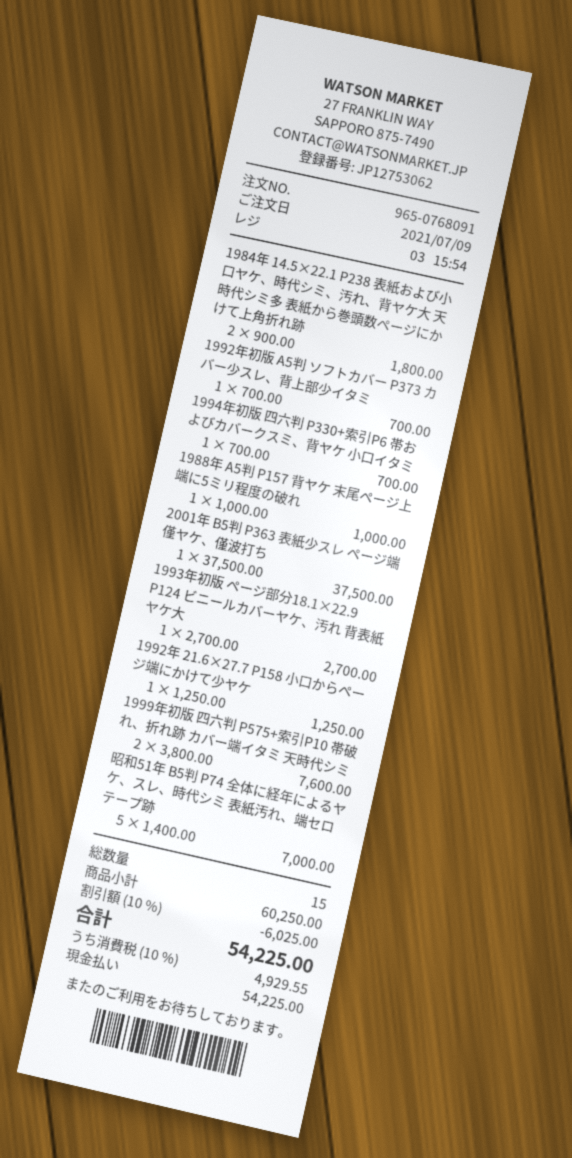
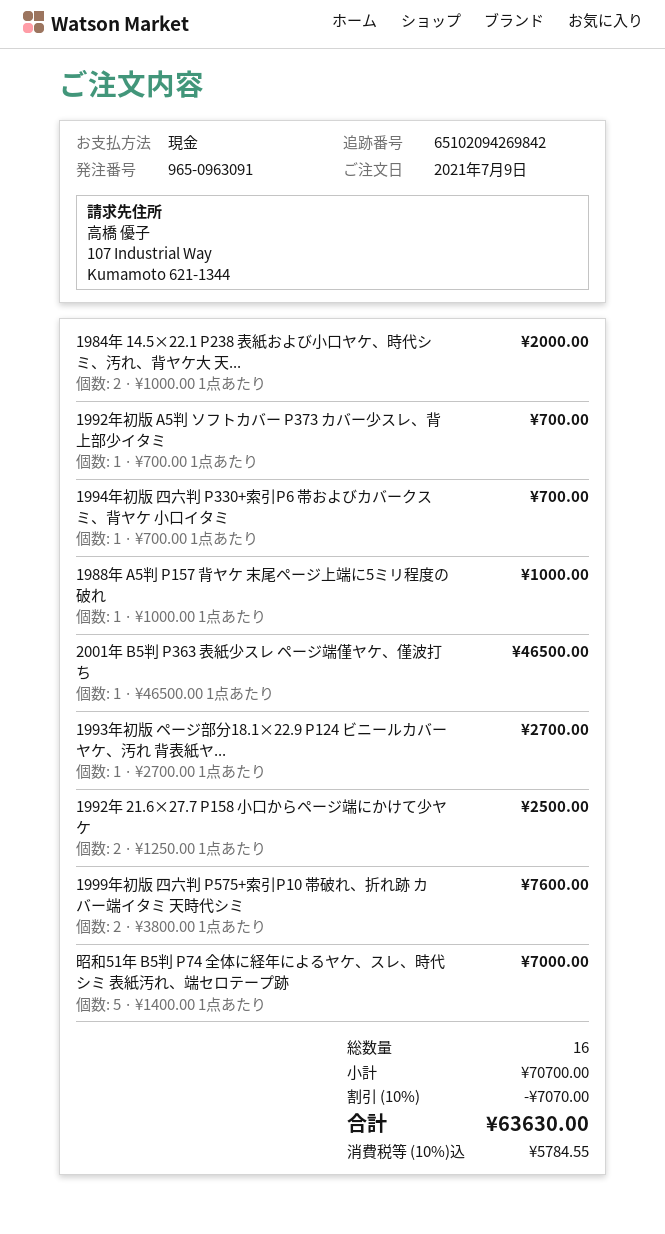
order number: 965-0768091 -> 965-0963091
1984年 14.5×22.1 P238 表紙および小口ヤケ、時代シミ、汚れ、背ヤケ大 天時代シミ多 表紙から巻頭数ページにかけて上角折れ跡: 2 x 900.00 = 1800.00 -> 2 x 1000.00 = 2000.00
2001年 B5判 P363 表紙少スレ ページ端僅ヤケ、僅波打ち: 1 x 37500.00 = 37500.00 -> 1 x 46500.00 = 46500.00
1992年 21.6×27.7 P158 小口からページ端にかけて少ヤケ: 1 x 1250.00 = 1250.00 -> 2 x 1250.00 = 2500.00
total quantity: 15 -> 16
subtotal: 60250.00 -> 70700.00
discount: 10% = 6025.00 -> 10% = 7070.00
tax: 10% = 4929.55 -> 10% = 5784.55
total: 54225.00 -> 63630.00

